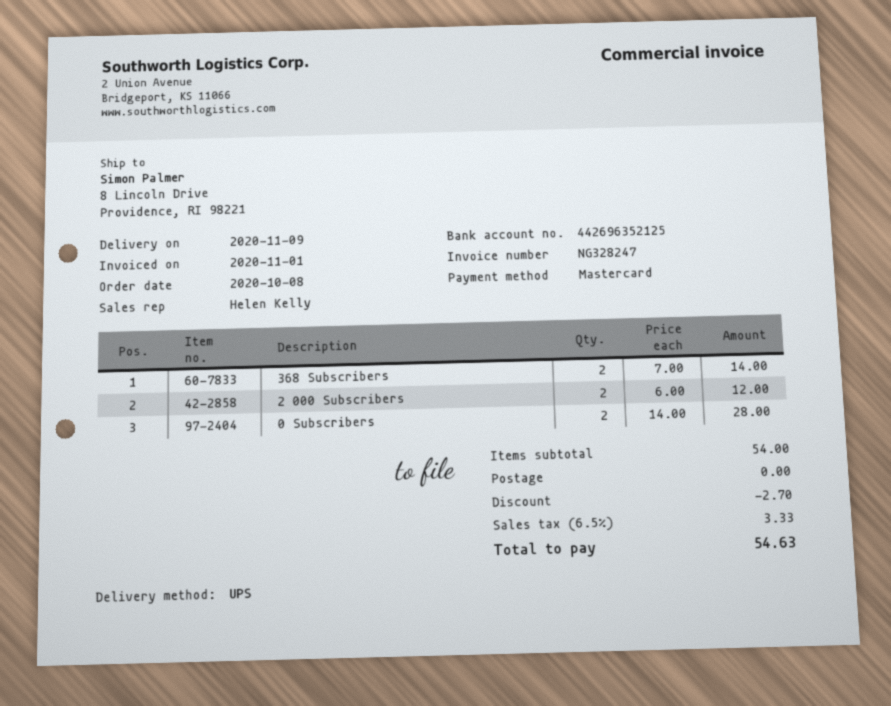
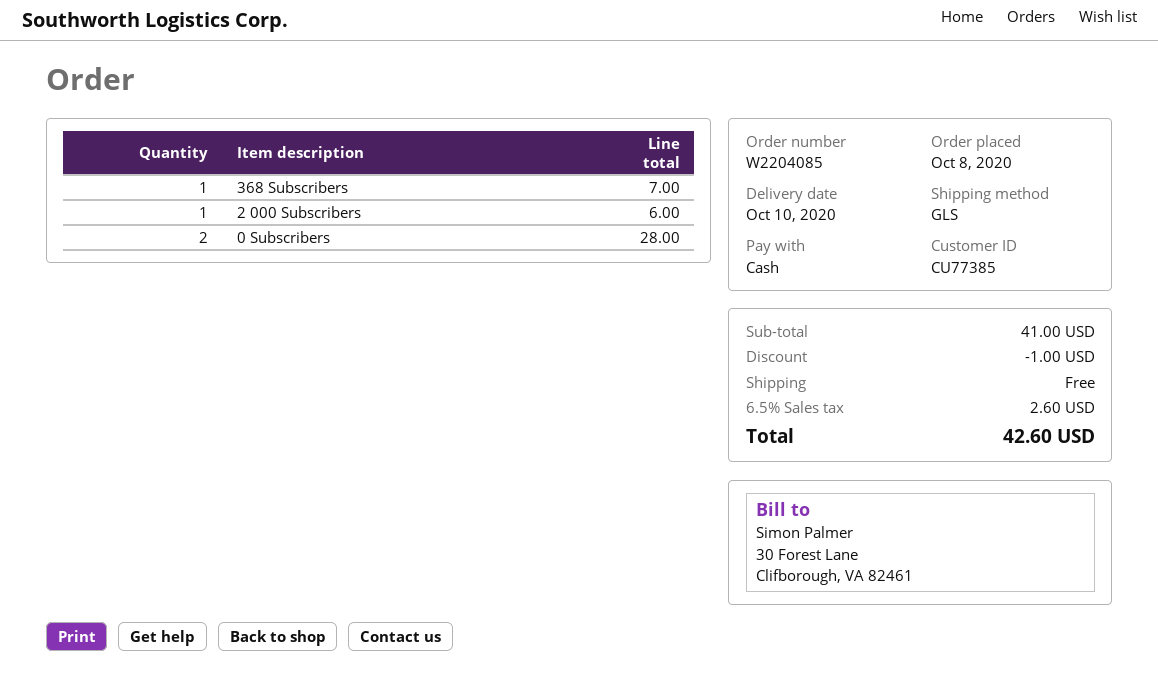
delivery date: 2020-11-09 -> 2020-10-10
payment method: Mastercard -> cash
shipping method: UPS -> GLS
368 Subscribers: 2 for 14.00 -> 1 for 7.00
2 000 Subscribers: 2 for 12.00 -> 1 for 6.00
subtotal: 54.00 -> 41.00
discount: 2.70 -> 1.00
tax: 6.5% = 3.33 -> 6.5% = 2.60
total: 54.63 -> 42.60

